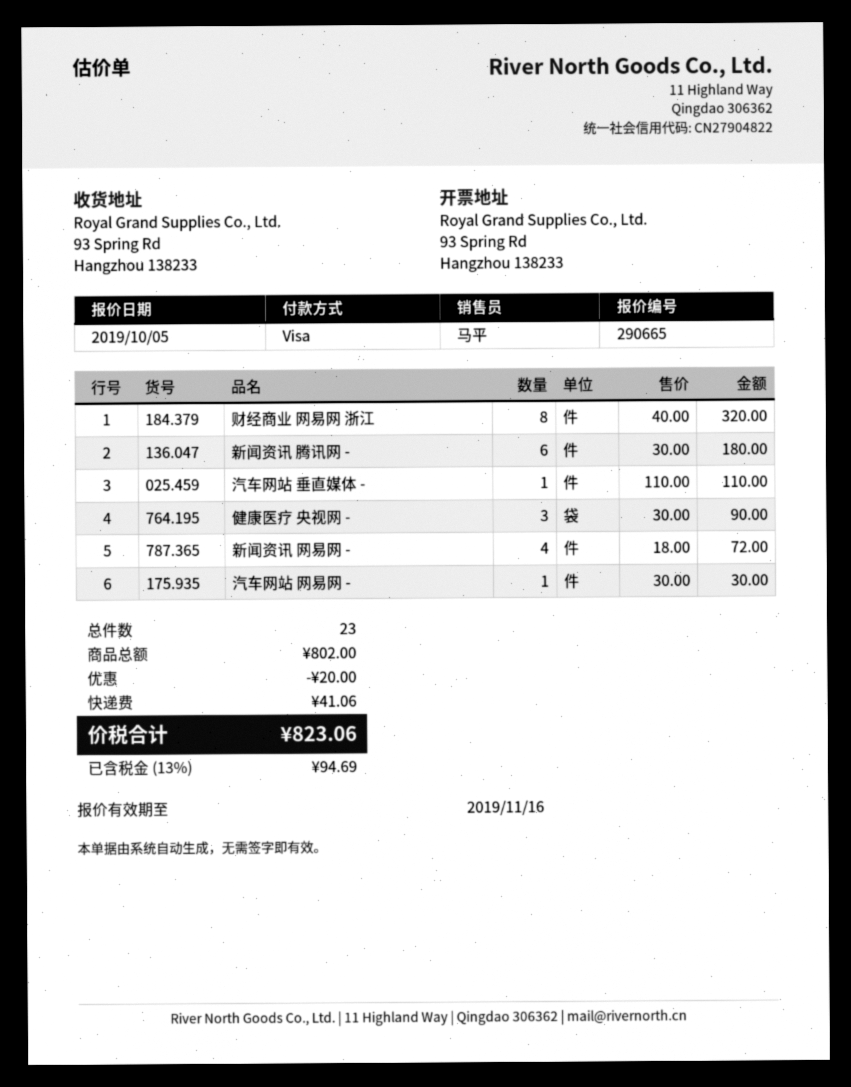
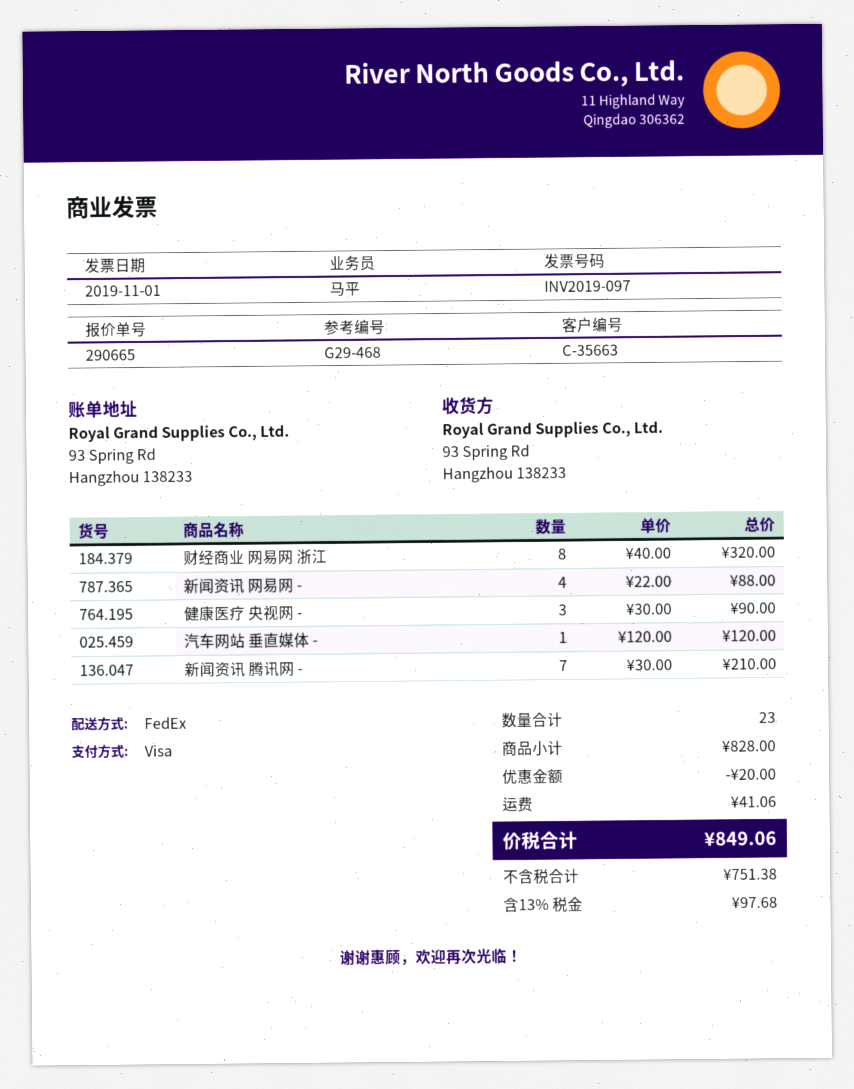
新闻资讯 腾讯网 -: 6 x 30.00 = 180.00 -> 7 x 30.00 = 210.00
汽车网站 垂直媒体 -: 1 x 110.00 = 110.00 -> 1 x 120.00 = 120.00
新闻资讯 网易网 -: 4 x 18.00 = 72.00 -> 4 x 22.00 = 88.00
汽车网站 网易网 -: 1 x 30.00 = 30.00 -> none
subtotal: 802.00 -> 828.00
tax: 13% = 94.69 -> 13% = 97.68
total: 823.06 -> 849.06

